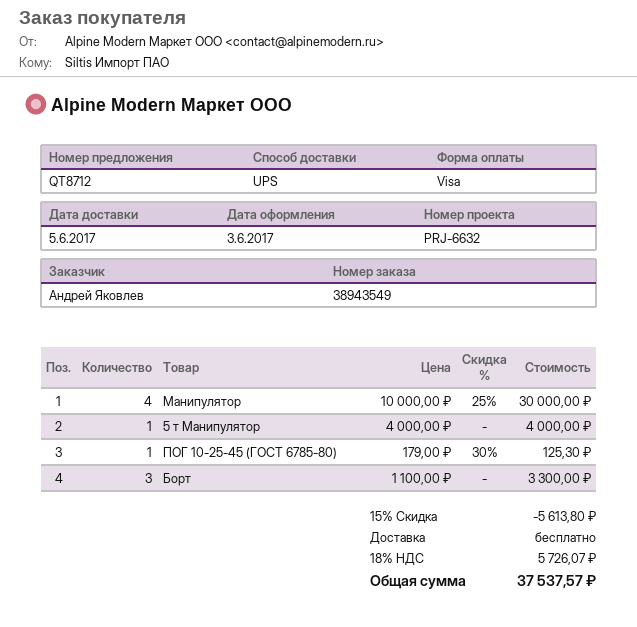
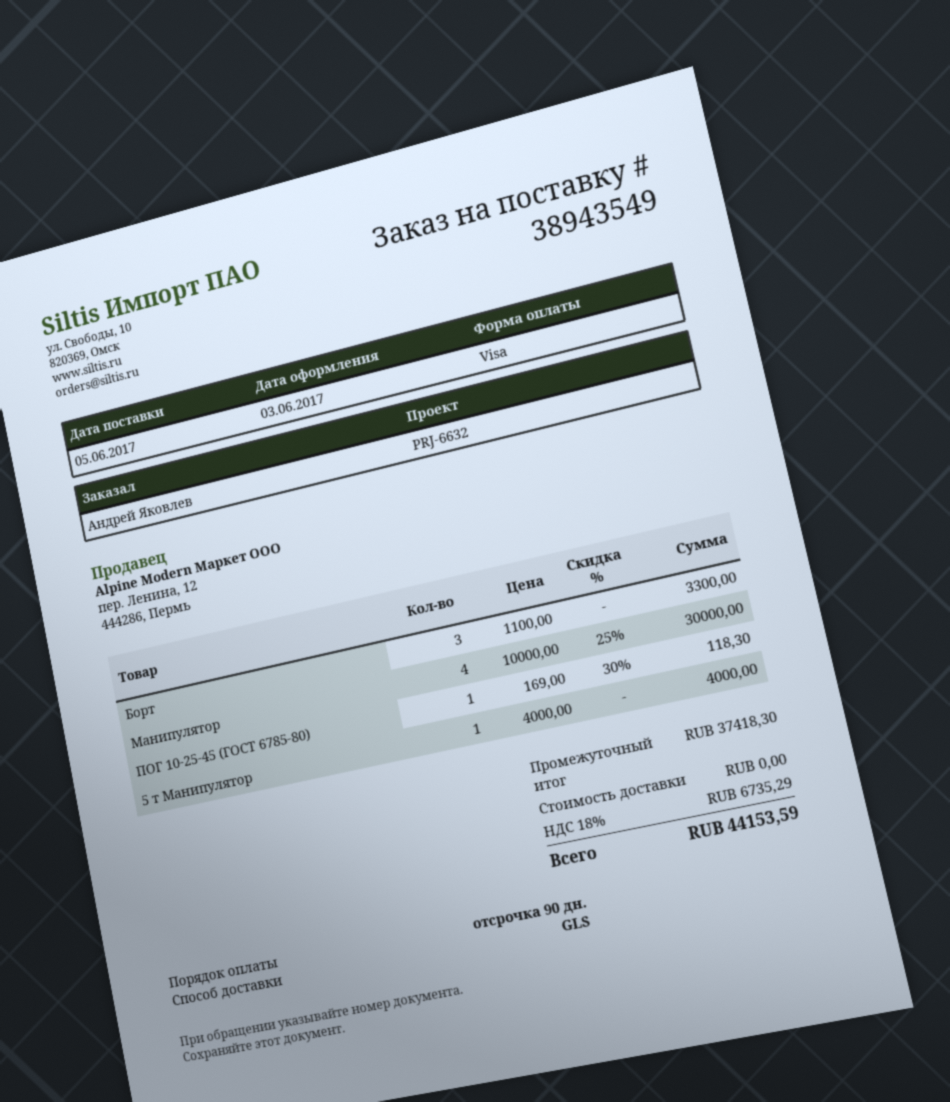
shipping method: UPS -> GLS
ПОГ 10-25-45 (ГОСТ 6785-80): 1 x 179.00 - 30% = 125.30 -> 1 x 169.00 - 30% = 118.30
discount: 15% = 5613.80 -> none
tax: 18% = 5726.07 -> 18% = 6735.29
total: 37537.57 -> 44153.59

